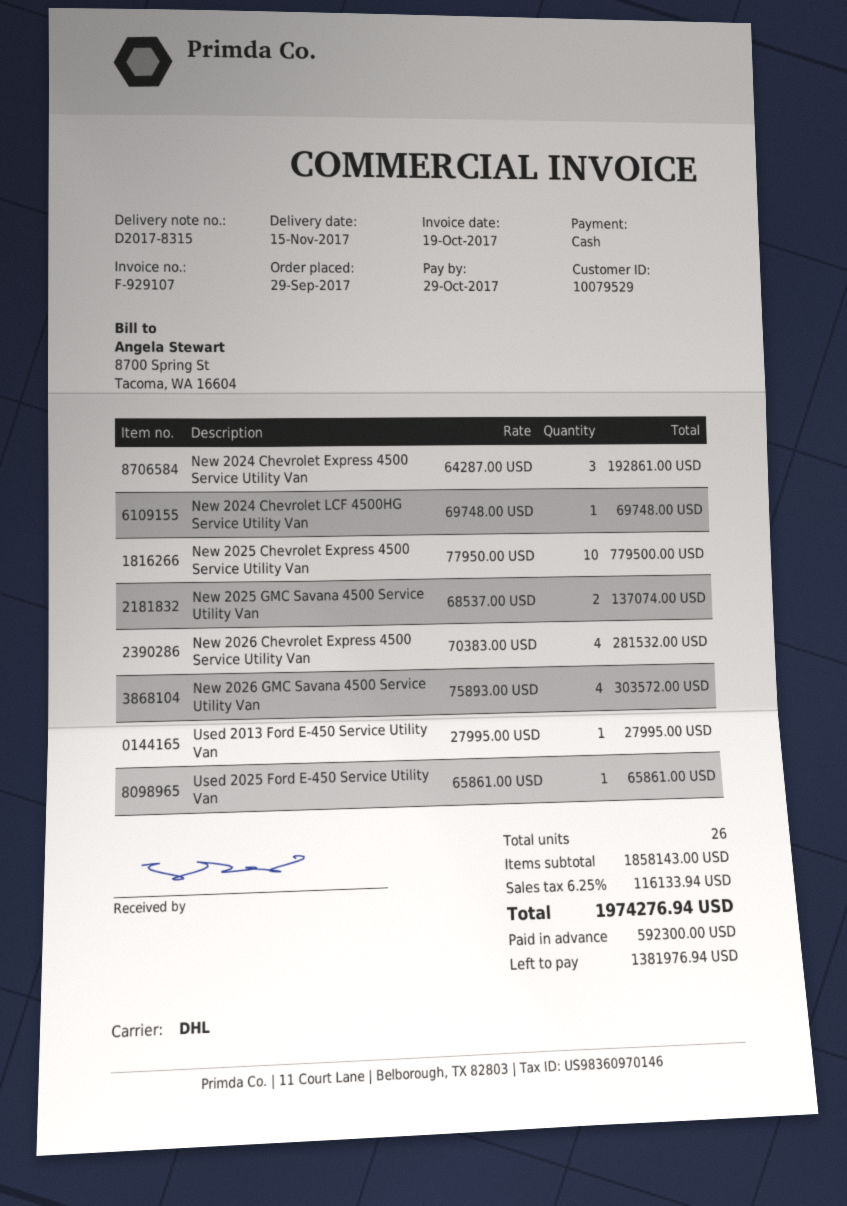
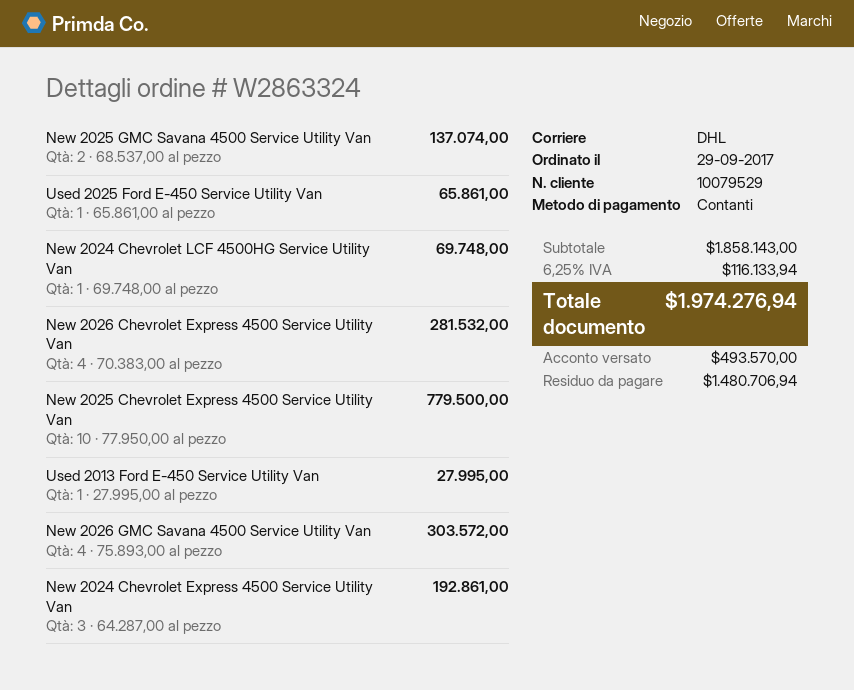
deposit: 592300.00 -> 493570.00
balance: 1381976.94 -> 1480706.94

